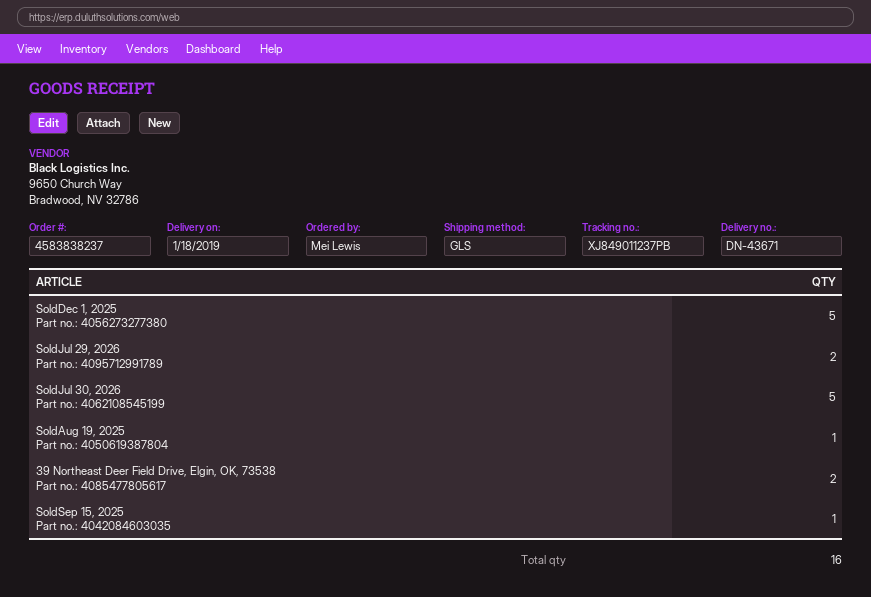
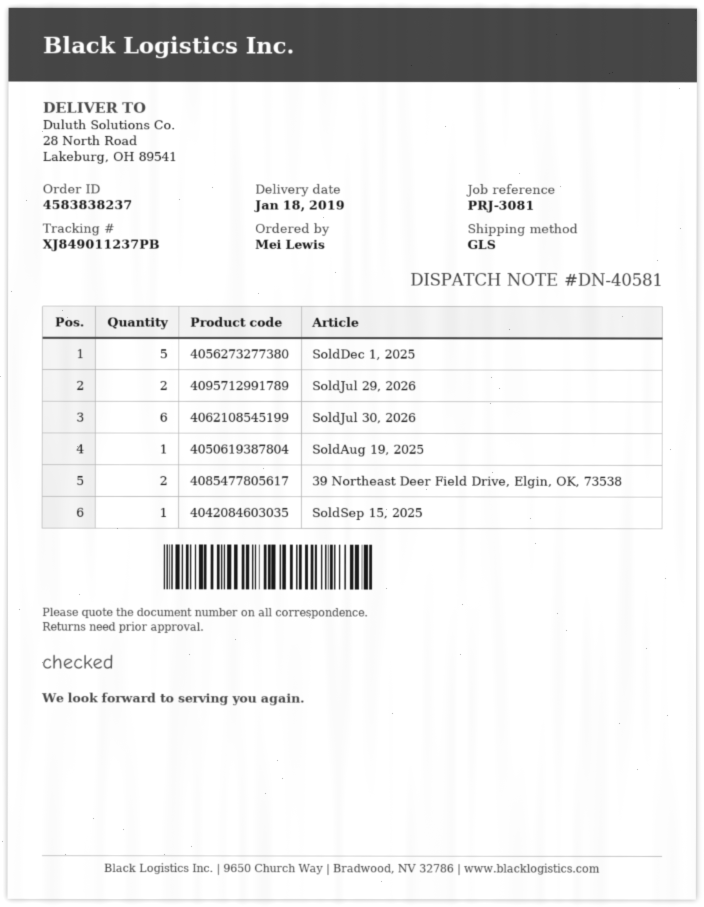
delivery note number: DN-43671 -> DN-40581
SoldJul 30, 2026: 5 -> 6

